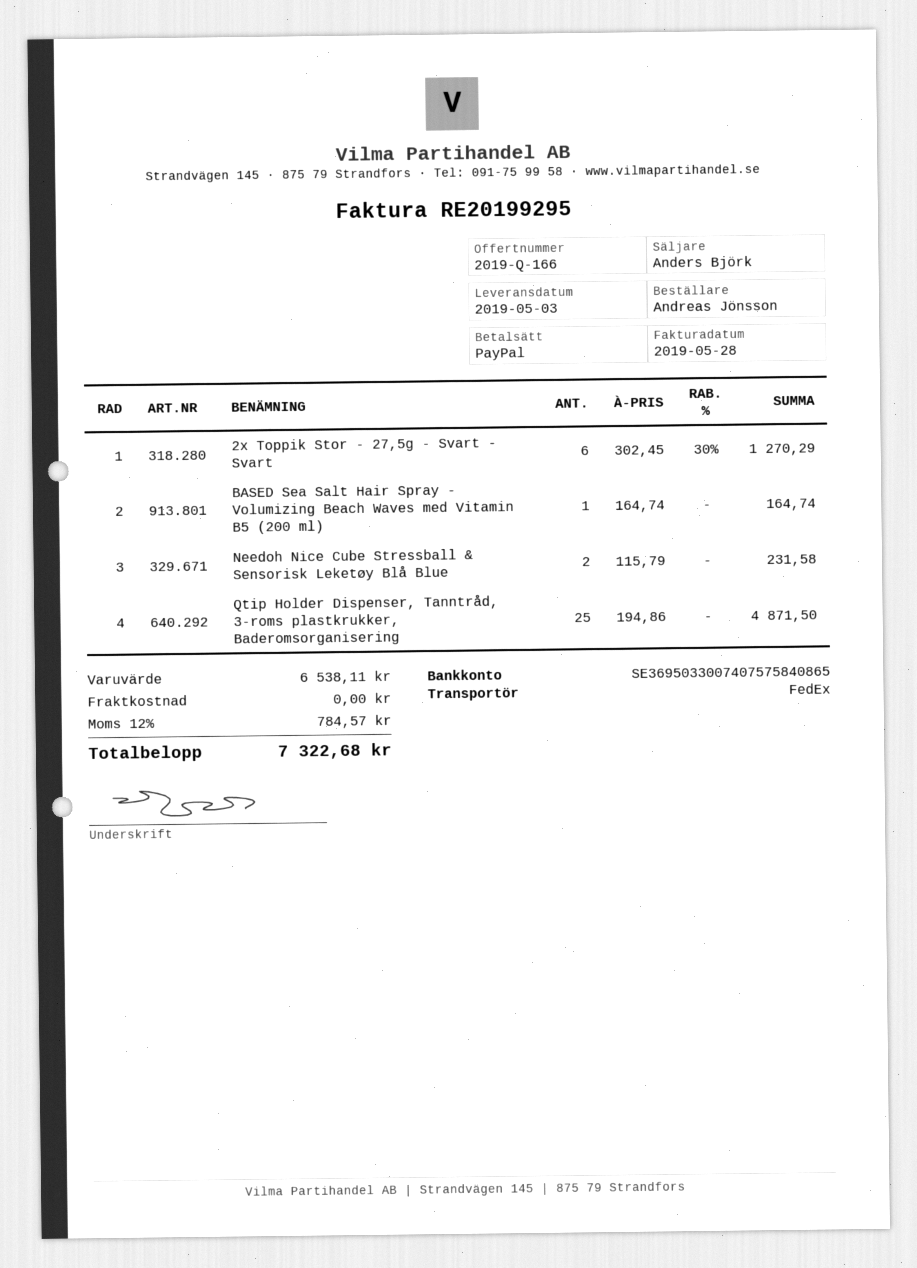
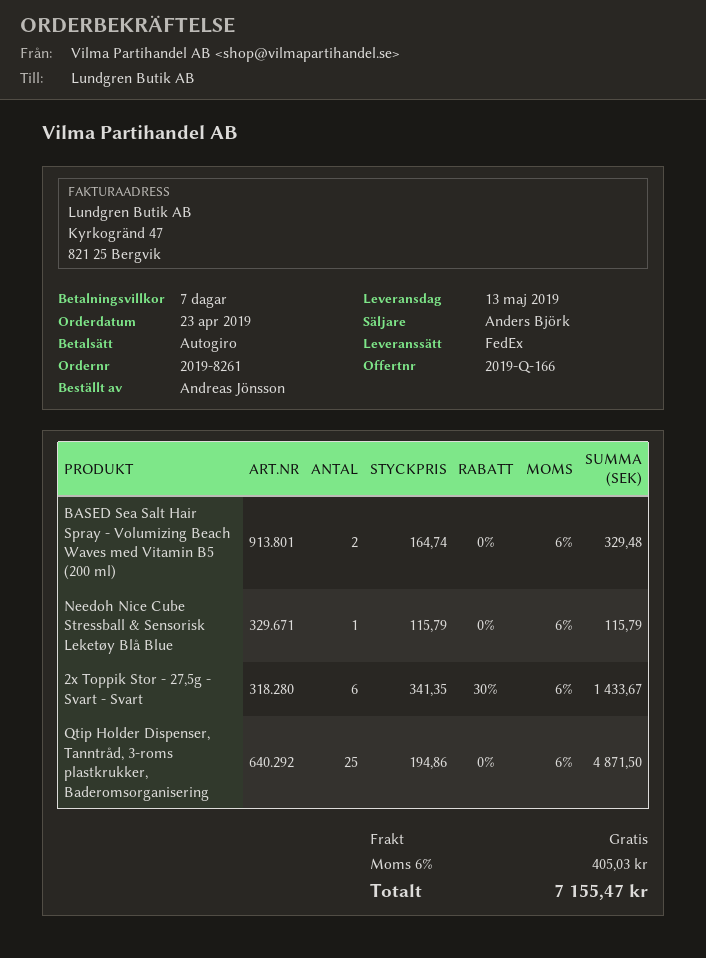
delivery date: 2019-05-03 -> 2019-05-13
payment method: PayPal -> direct debit
2x Toppik Stor - 27,5g - Svart - Svart: 6 x 302.45 - 30% = 1270.29 -> 6 x 341.35 - 30% = 1433.67
BASED Sea Salt Hair Spray - Volumizing Beach Waves med Vitamin B5 (200 ml): 1 x 164.74 = 164.74 -> 2 x 164.74 = 329.48
Needoh Nice Cube Stressball & Sensorisk Leketøy Blå Blue: 2 x 115.79 = 231.58 -> 1 x 115.79 = 115.79
tax: 12% = 784.57 -> 6% = 405.03
total: 7322.68 -> 7155.47

